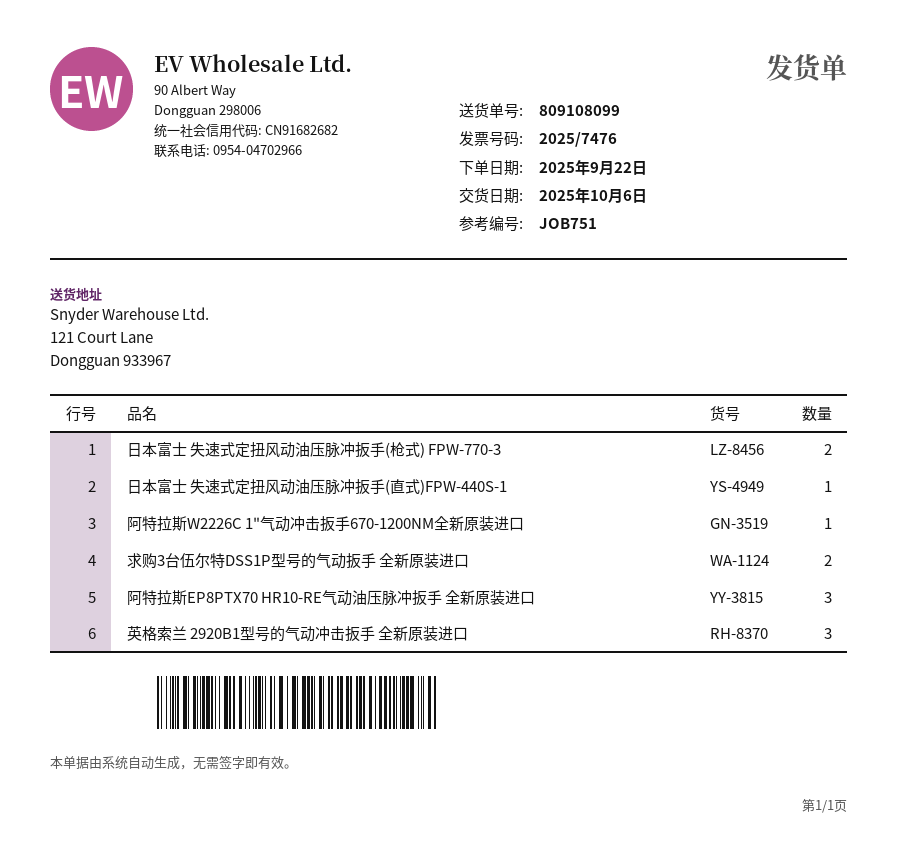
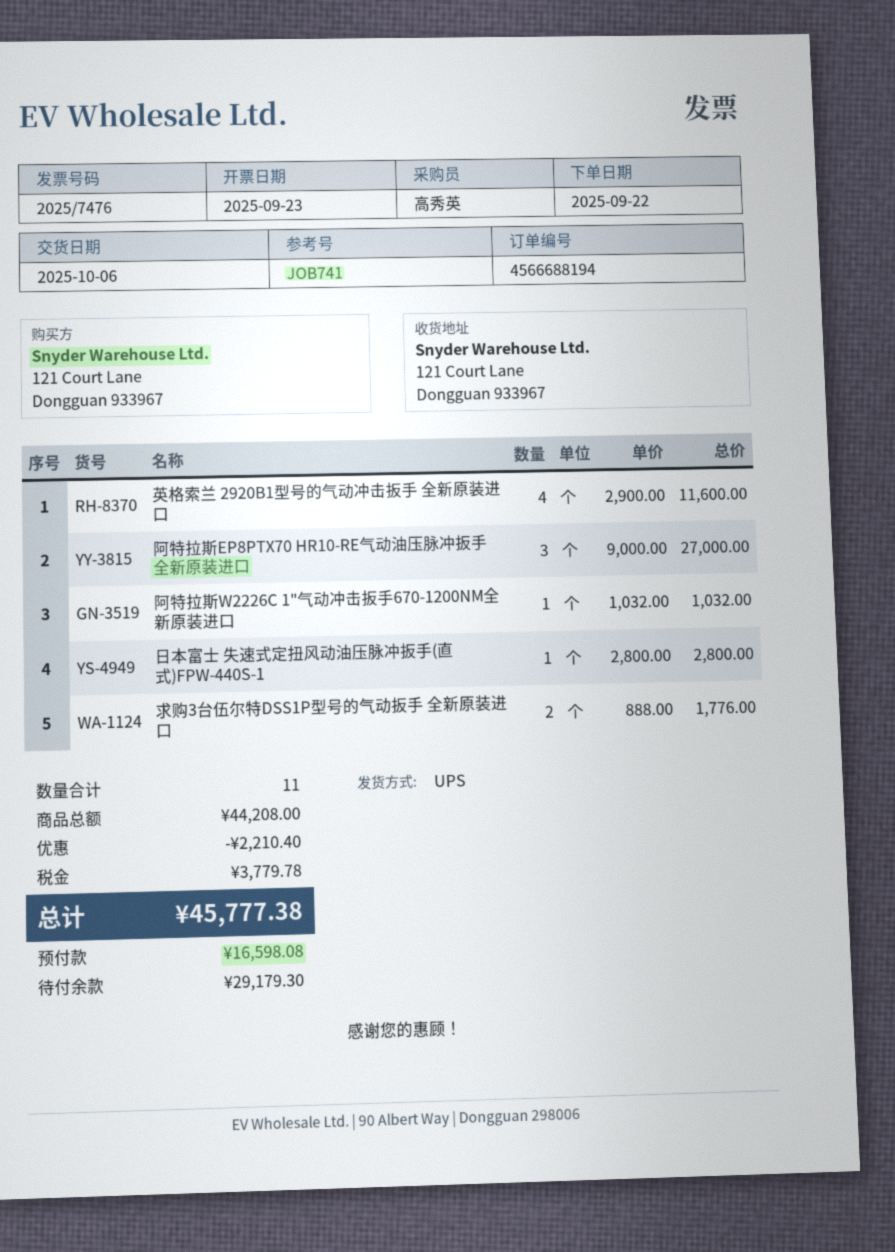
reference: JOB751 -> JOB741
日本富士 失速式定扭风动油压脉冲扳手(枪式) FPW-770-3: 2 -> none
英格索兰 2920B1型号的气动冲击扳手 全新原装进口: 3 -> 4

